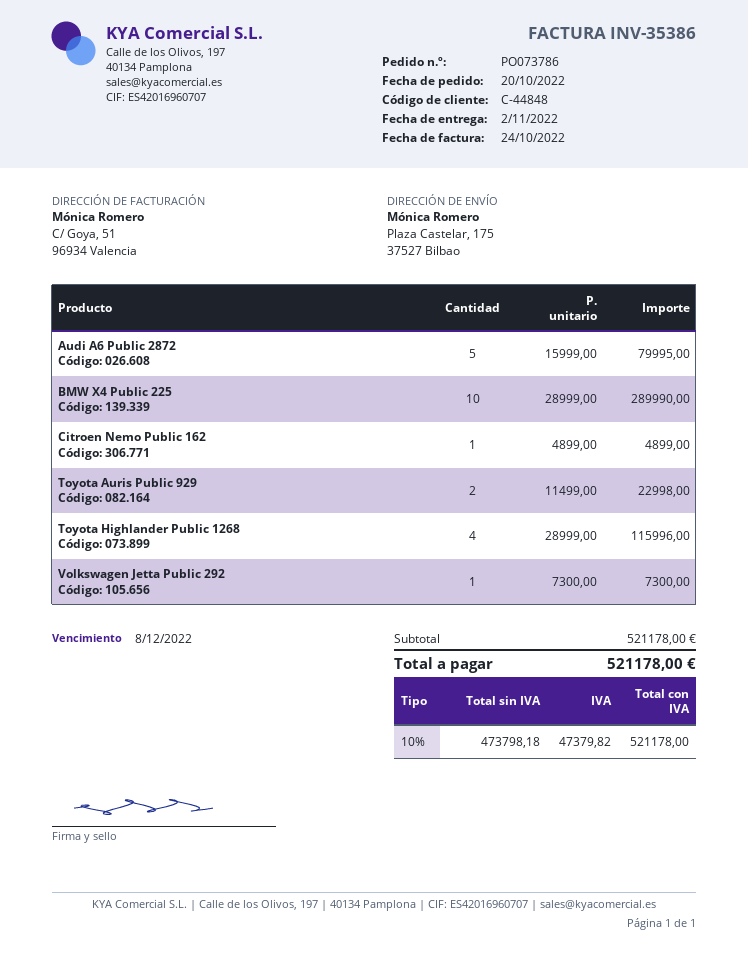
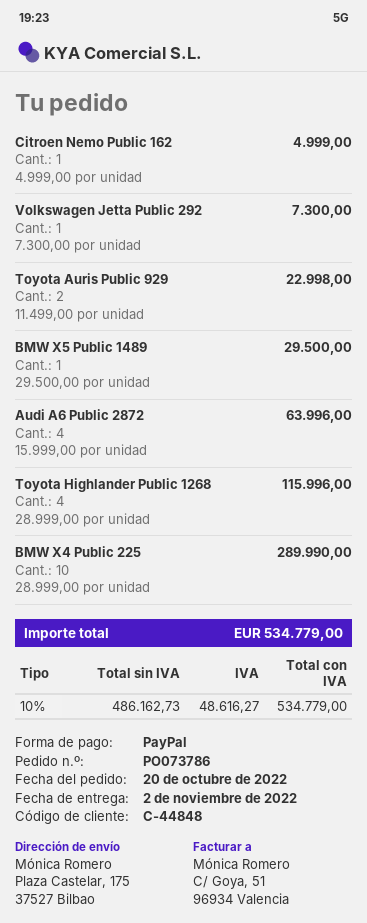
Audi A6 Public 2872: 5 x 15999.00 = 79995.00 -> 4 x 15999.00 = 63996.00
Citroen Nemo Public 162: 1 x 4899.00 = 4899.00 -> 1 x 4999.00 = 4999.00
BMW X5 Public 1489: none -> 1 x 29500.00 = 29500.00
net: 473798.18 -> 486162.73
tax: 10% = 47379.82 -> 10% = 48616.27
total: 521178.00 -> 534779.00

